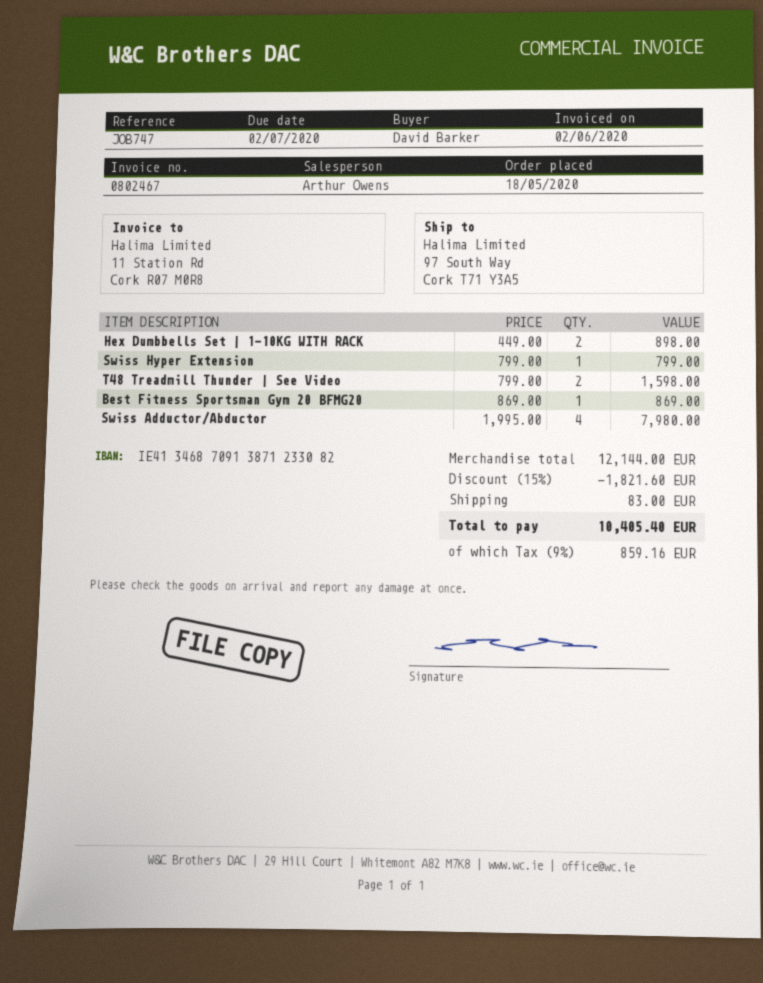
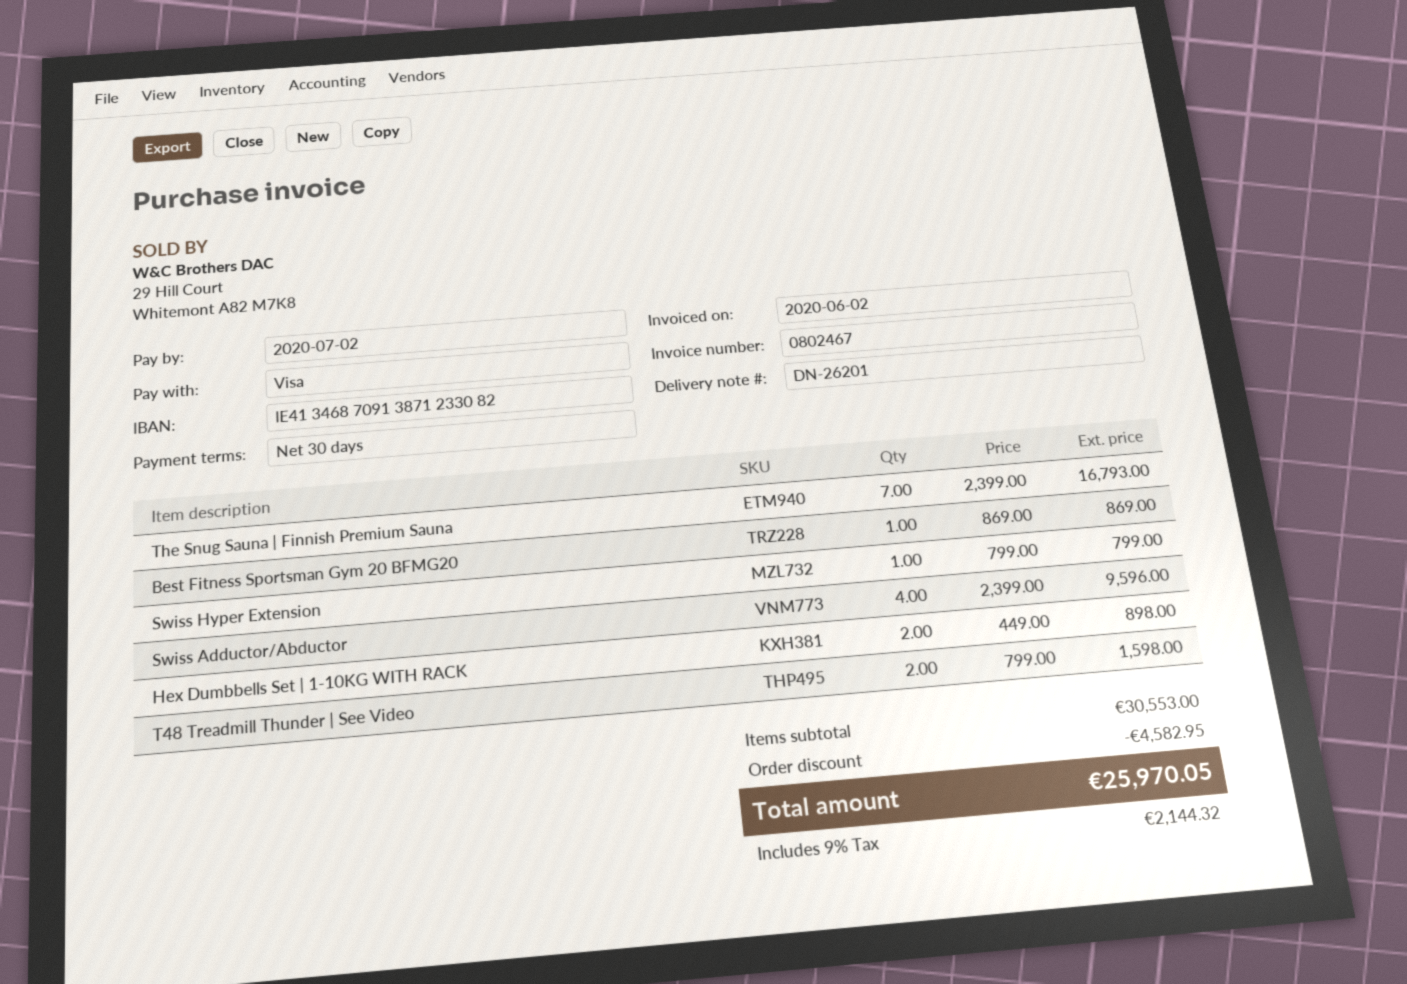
Swiss Adductor/Abductor: 4 x 1995.00 = 7980.00 -> 4 x 2399.00 = 9596.00
The Snug Sauna | Finnish Premium Sauna: none -> 7 x 2399.00 = 16793.00
subtotal: 12144.00 -> 30553.00
discount: 1821.60 -> 4582.95
shipping: 83.00 -> none
tax: 9% = 859.16 -> 9% = 2144.32
total: 10405.40 -> 25970.05

